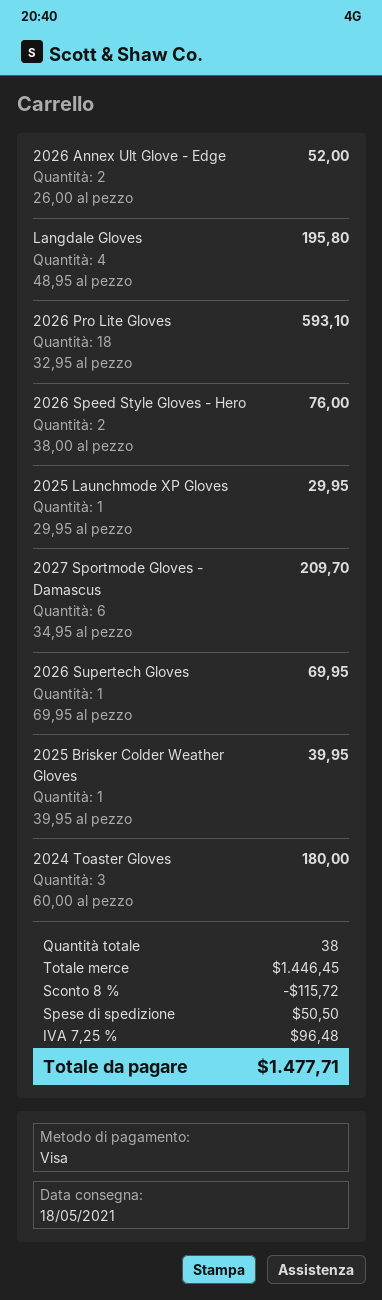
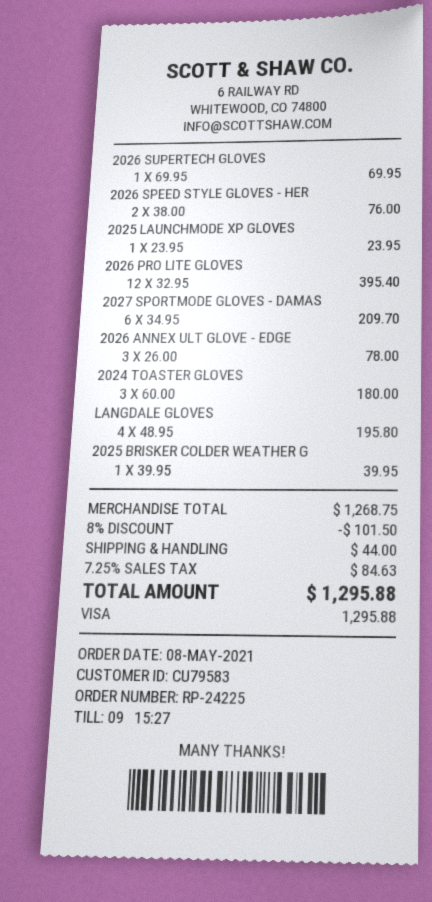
2026 Annex Ult Glove - Edge: 2 x 26.00 = 52.00 -> 3 x 26.00 = 78.00
2026 Pro Lite Gloves: 18 x 32.95 = 593.10 -> 12 x 32.95 = 395.40
2025 Launchmode XP Gloves: 1 x 29.95 = 29.95 -> 1 x 23.95 = 23.95
subtotal: 1446.45 -> 1268.75
discount: 8% = 115.72 -> 8% = 101.50
shipping: 50.50 -> 44.00
tax: 7.25% = 96.48 -> 7.25% = 84.63
total: 1477.71 -> 1295.88

